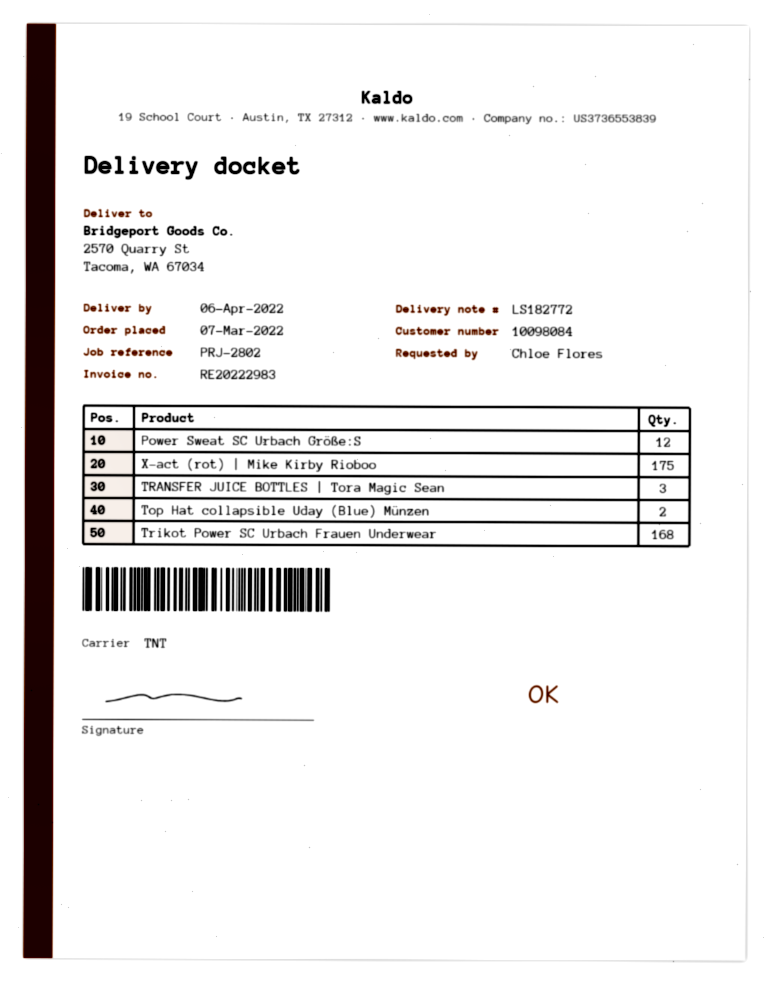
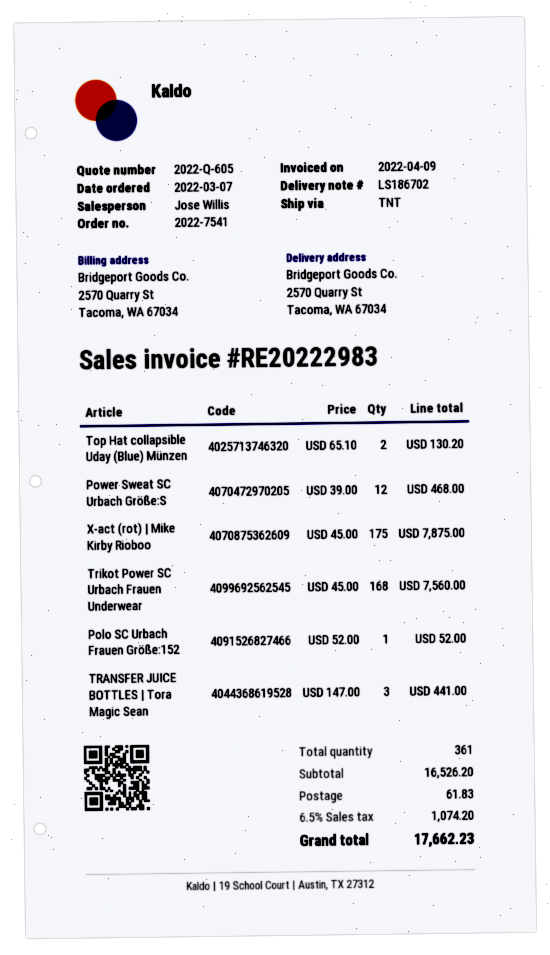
delivery note number: LS182772 -> LS186702
Polo SC Urbach Frauen Größe:152: none -> 1

